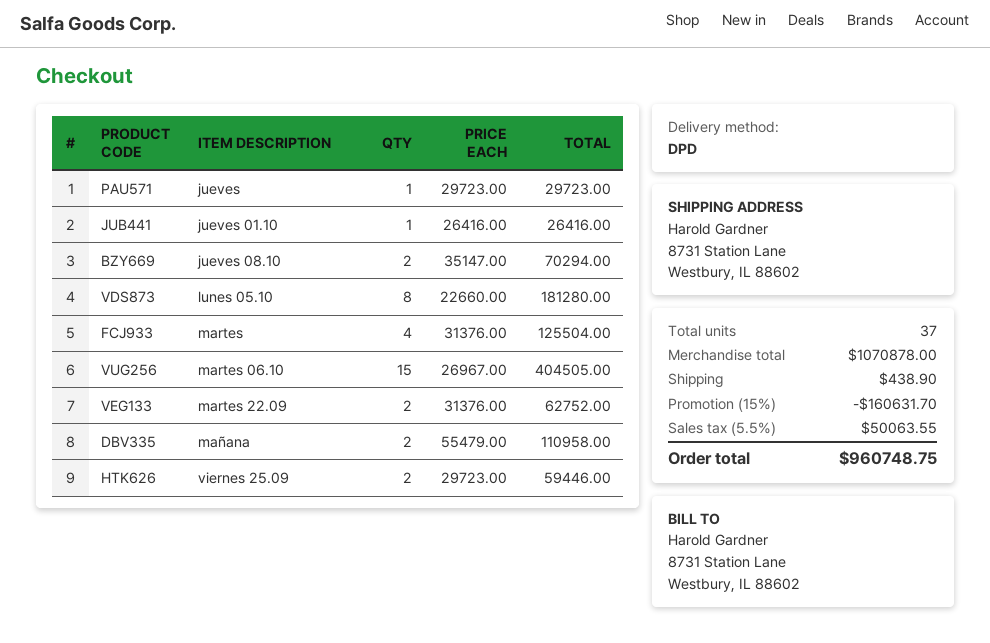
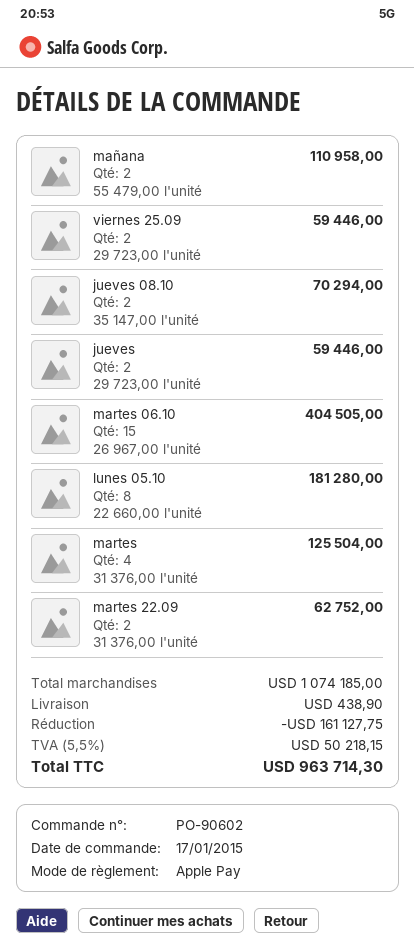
jueves: 1 x 29723.00 = 29723.00 -> 2 x 29723.00 = 59446.00
jueves 01.10: 1 x 26416.00 = 26416.00 -> none
subtotal: 1070878.00 -> 1074185.00
discount: 160631.70 -> 161127.75
tax: 5.5% = 50063.55 -> 5.5% = 50218.15
total: 960748.75 -> 963714.30

